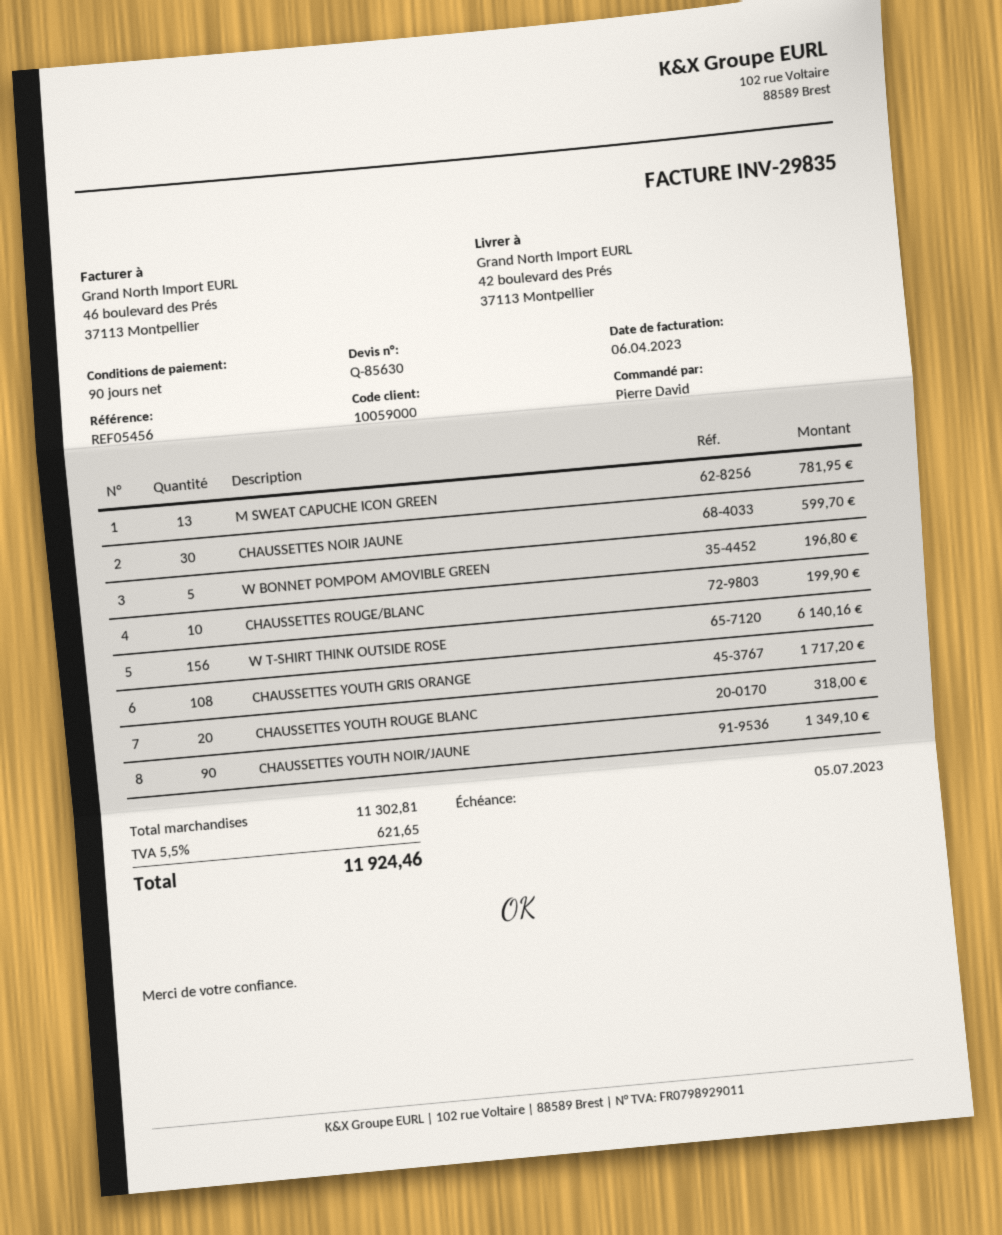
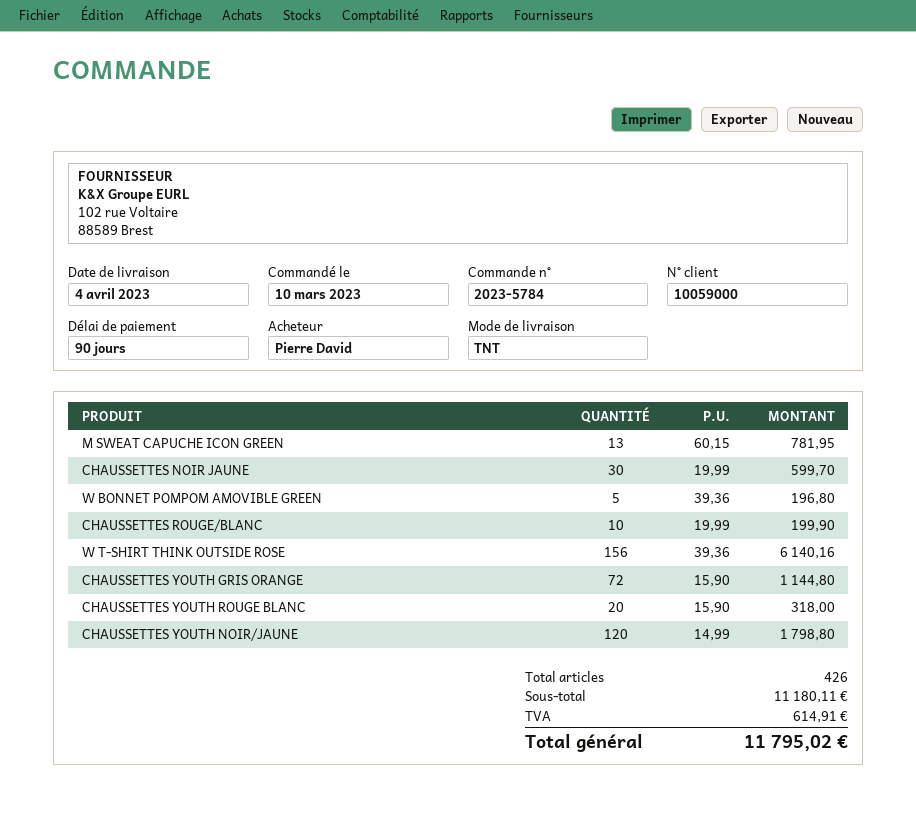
CHAUSSETTES YOUTH GRIS ORANGE: 108 for 1717.20 -> 72 for 1144.80
CHAUSSETTES YOUTH NOIR/JAUNE: 90 for 1349.10 -> 120 for 1798.80
subtotal: 11302.81 -> 11180.11
tax: 621.65 -> 614.91
total: 11924.46 -> 11795.02

